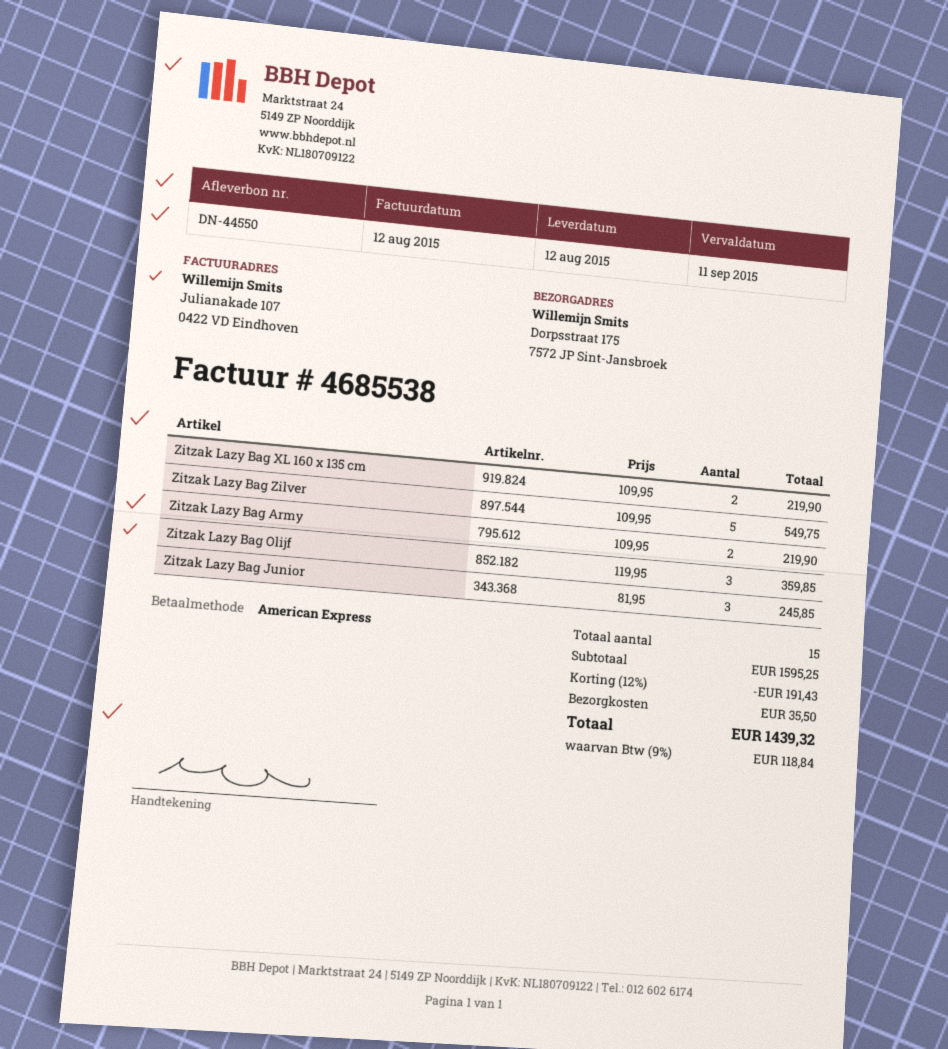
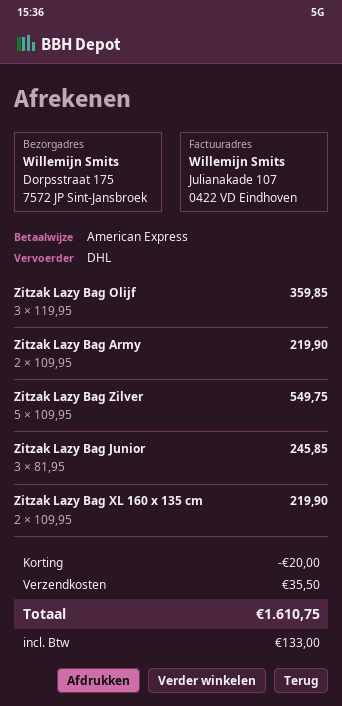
discount: 191.43 -> 20.00
tax: 118.84 -> 133.00
total: 1439.32 -> 1610.75

